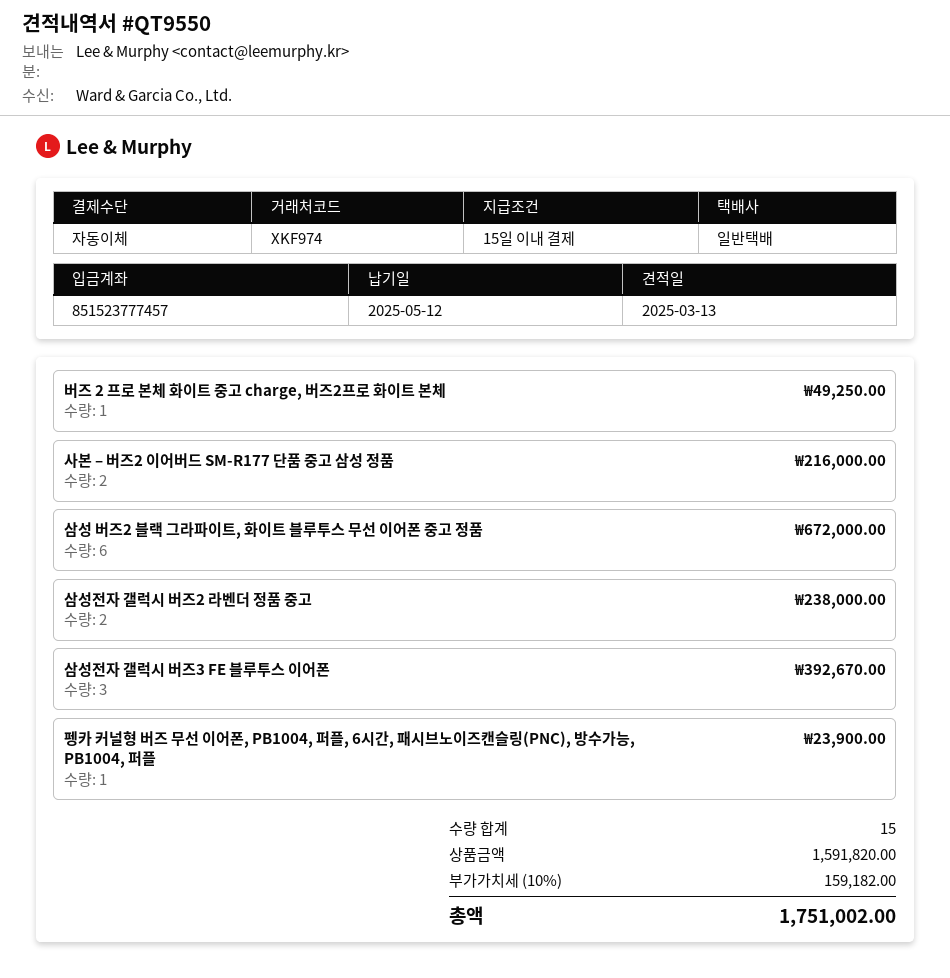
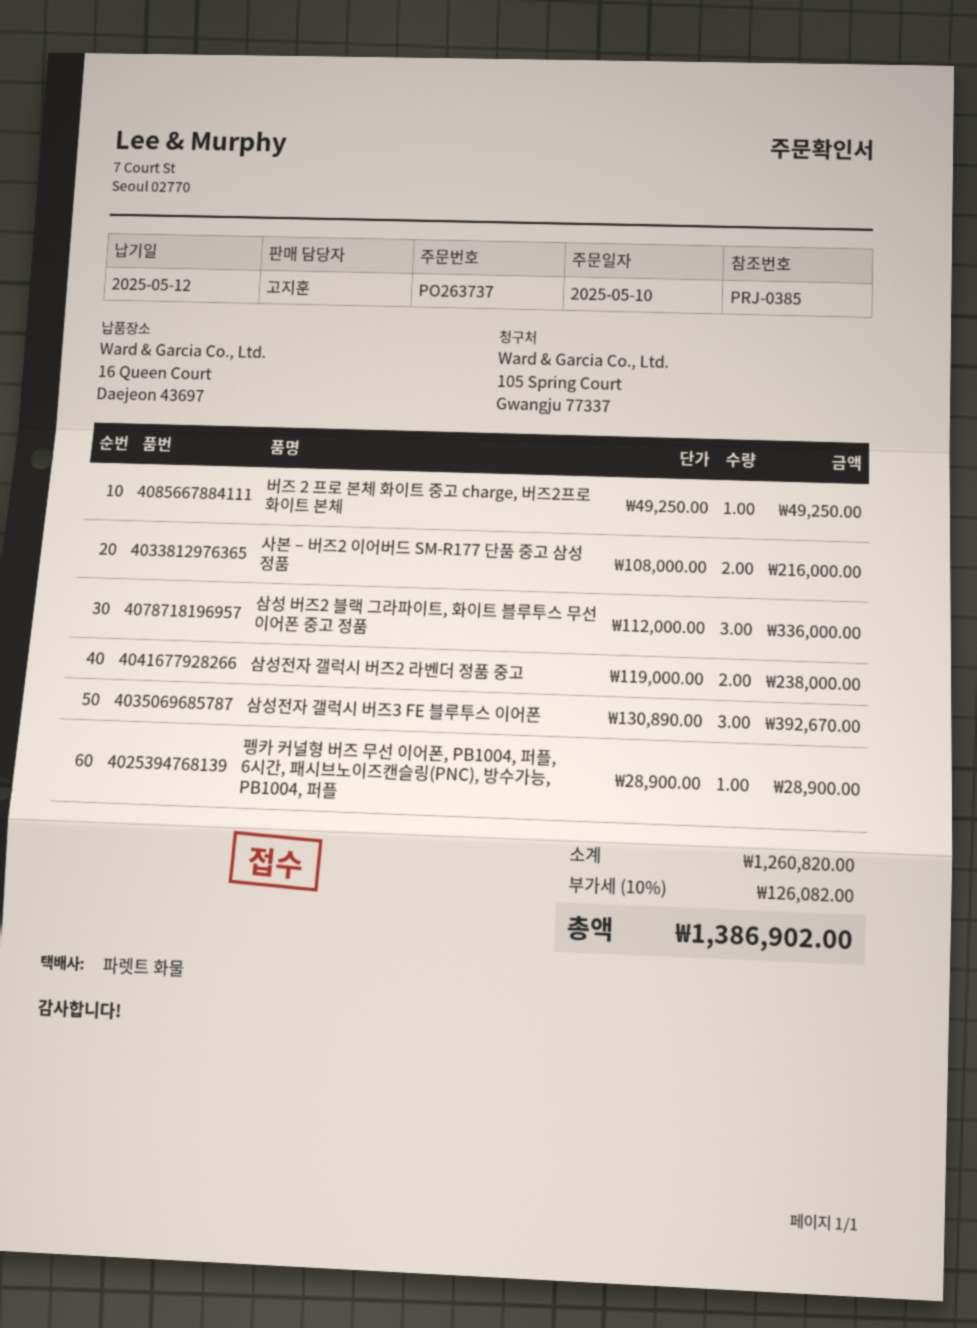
shipping method: standard -> pallet freight
삼성 버즈2 블랙 그라파이트, 화이트 블루투스 무선 이어폰 중고 정품: 6 for 672000.00 -> 3 for 336000.00
펭카 커널형 버즈 무선 이어폰, PB1004, 퍼플, 6시간, 패시브노이즈캔슬링(PNC), 방수가능, PB1004, 퍼플: 1 for 23900.00 -> 1 for 28900.00
subtotal: 1591820.00 -> 1260820.00
tax: 10% = 159182.00 -> 10% = 126082.00
total: 1751002.00 -> 1386902.00

